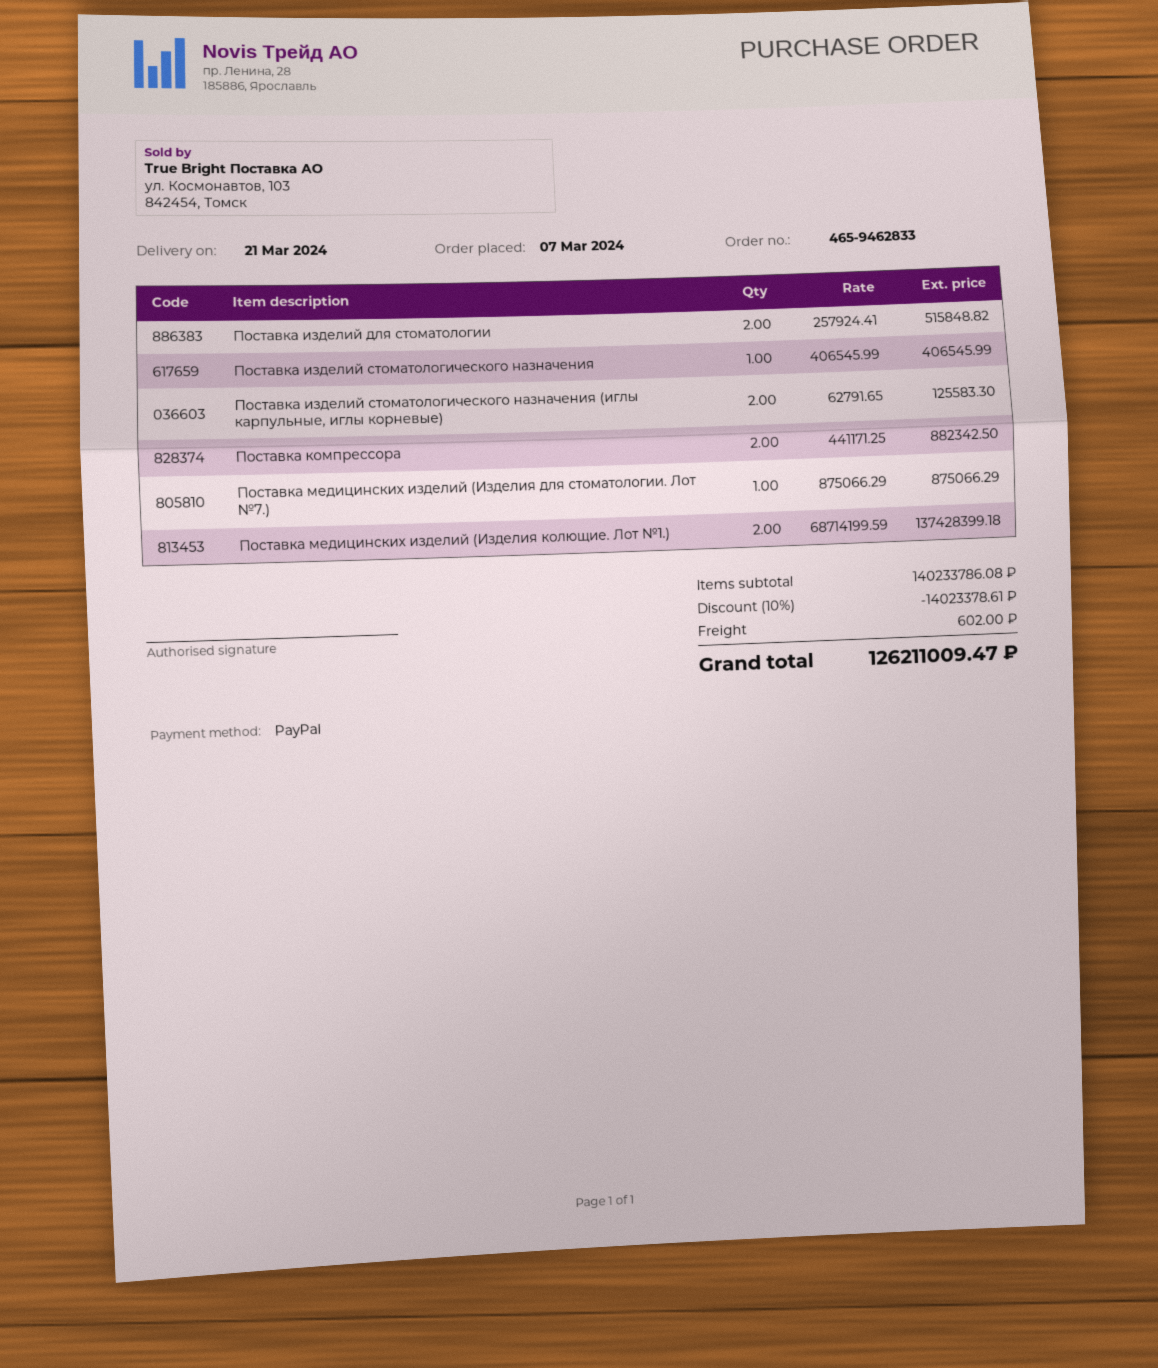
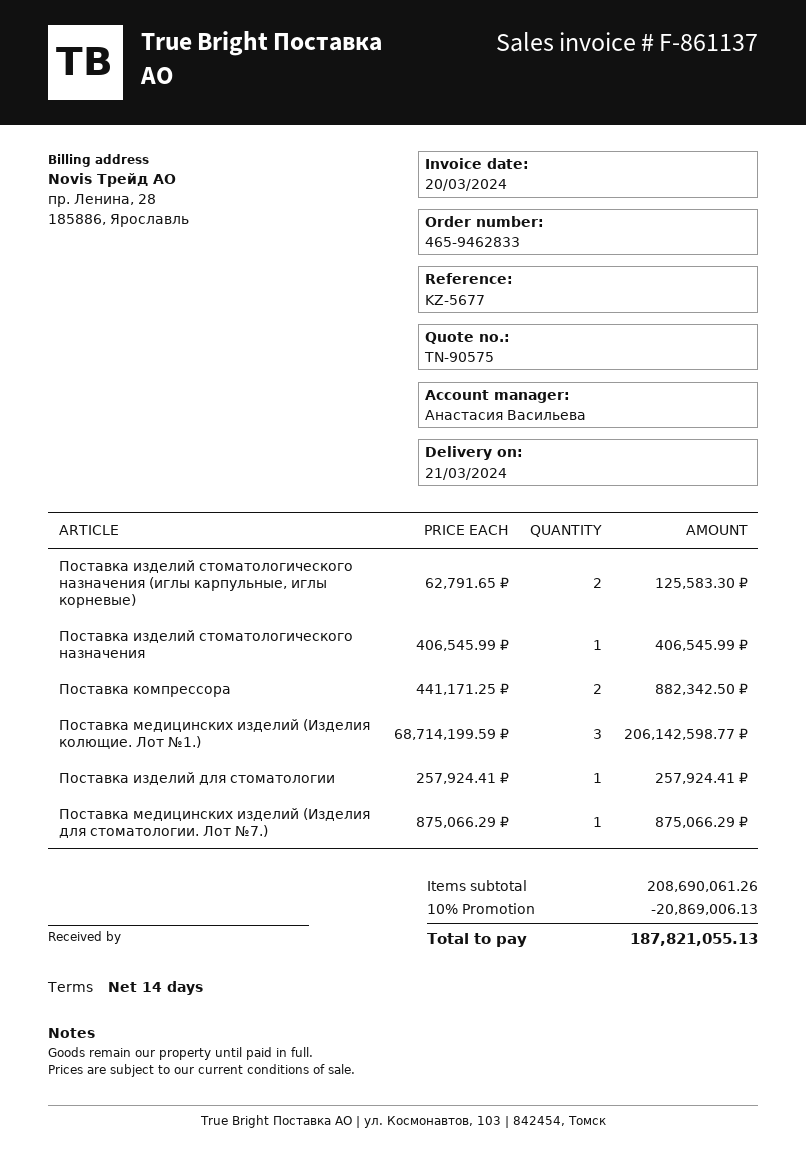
Поставка изделий для стоматологии: 2 x 257924.41 = 515848.82 -> 1 x 257924.41 = 257924.41
Поставка медицинских изделий (Изделия колющие. Лот №1.): 2 x 68714199.59 = 137428399.18 -> 3 x 68714199.59 = 206142598.77
subtotal: 140233786.08 -> 208690061.26
discount: 10% = 14023378.61 -> 10% = 20869006.13
shipping: 602.00 -> none
total: 126211009.47 -> 187821055.13

